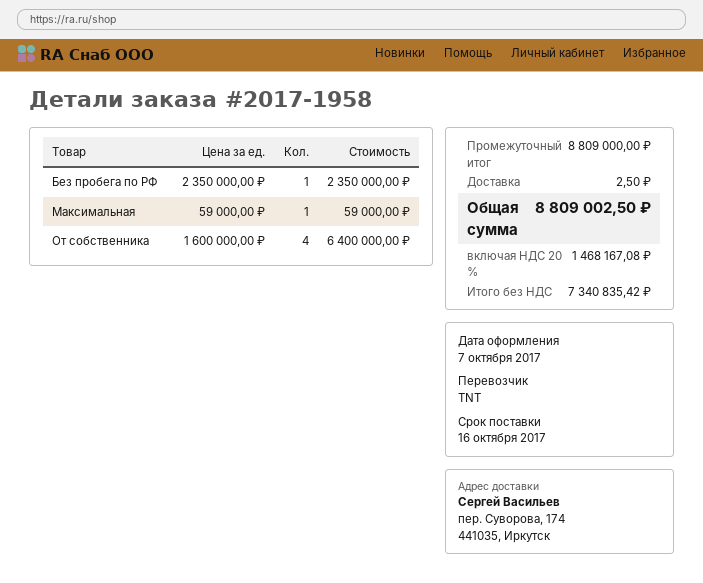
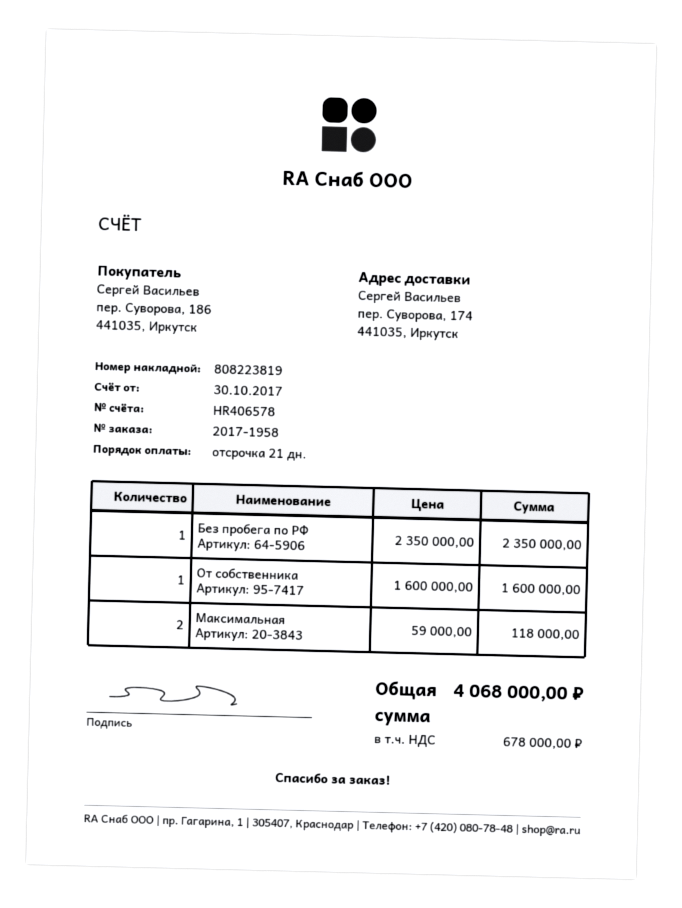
Максимальная: 1 x 59000.00 = 59000.00 -> 2 x 59000.00 = 118000.00
От собственника: 4 x 1600000.00 = 6400000.00 -> 1 x 1600000.00 = 1600000.00
shipping: 2.50 -> none
tax: 1468167.08 -> 678000.00
total: 8809002.50 -> 4068000.00

